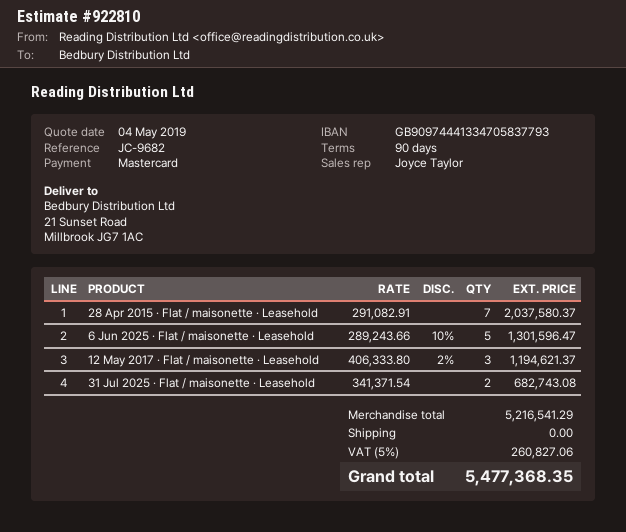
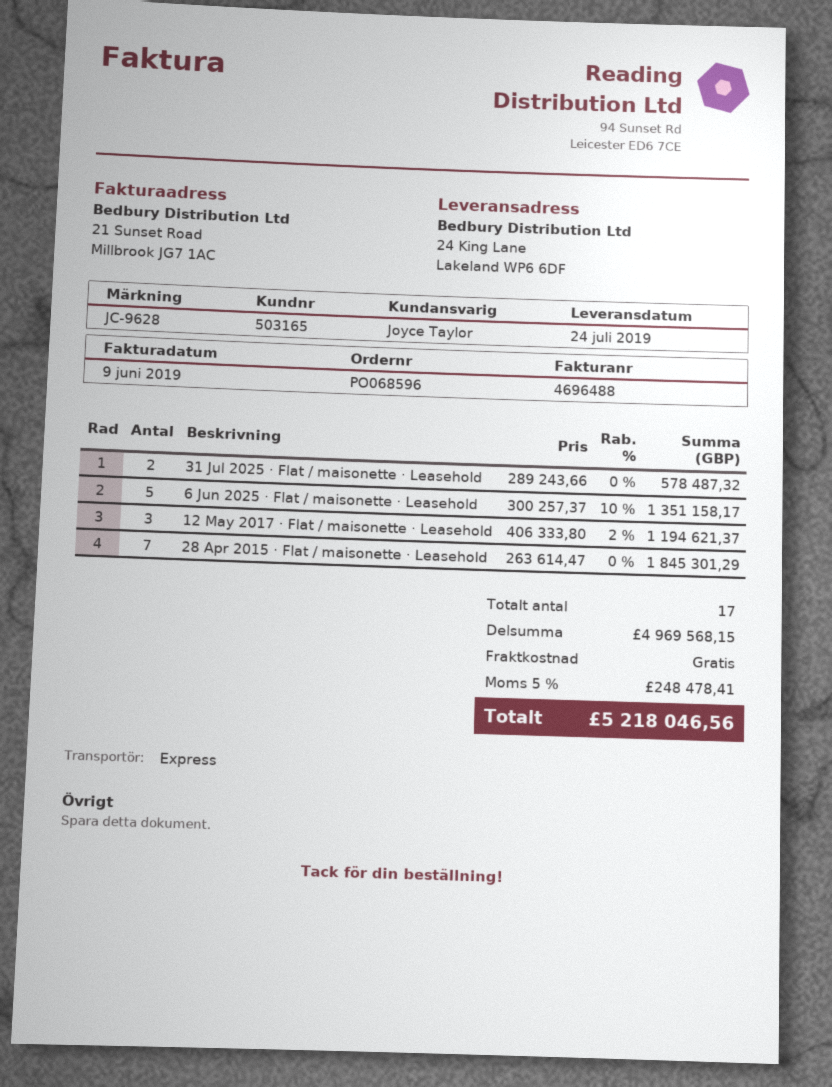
reference: JC-9682 -> JC-9628
ship to: 21 Sunset Road, Millbrook JG7 1AC -> 24 King Lane, Lakeland WP6 6DF
28 Apr 2015 · Flat / maisonette · Leasehold: 7 x 291082.91 = 2037580.37 -> 7 x 263614.47 = 1845301.29
6 Jun 2025 · Flat / maisonette · Leasehold: 5 x 289243.66 - 10% = 1301596.47 -> 5 x 300257.37 - 10% = 1351158.17
31 Jul 2025 · Flat / maisonette · Leasehold: 2 x 341371.54 = 682743.08 -> 2 x 289243.66 = 578487.32
subtotal: 5216541.29 -> 4969568.15
tax: 5% = 260827.06 -> 5% = 248478.41
total: 5477368.35 -> 5218046.56

